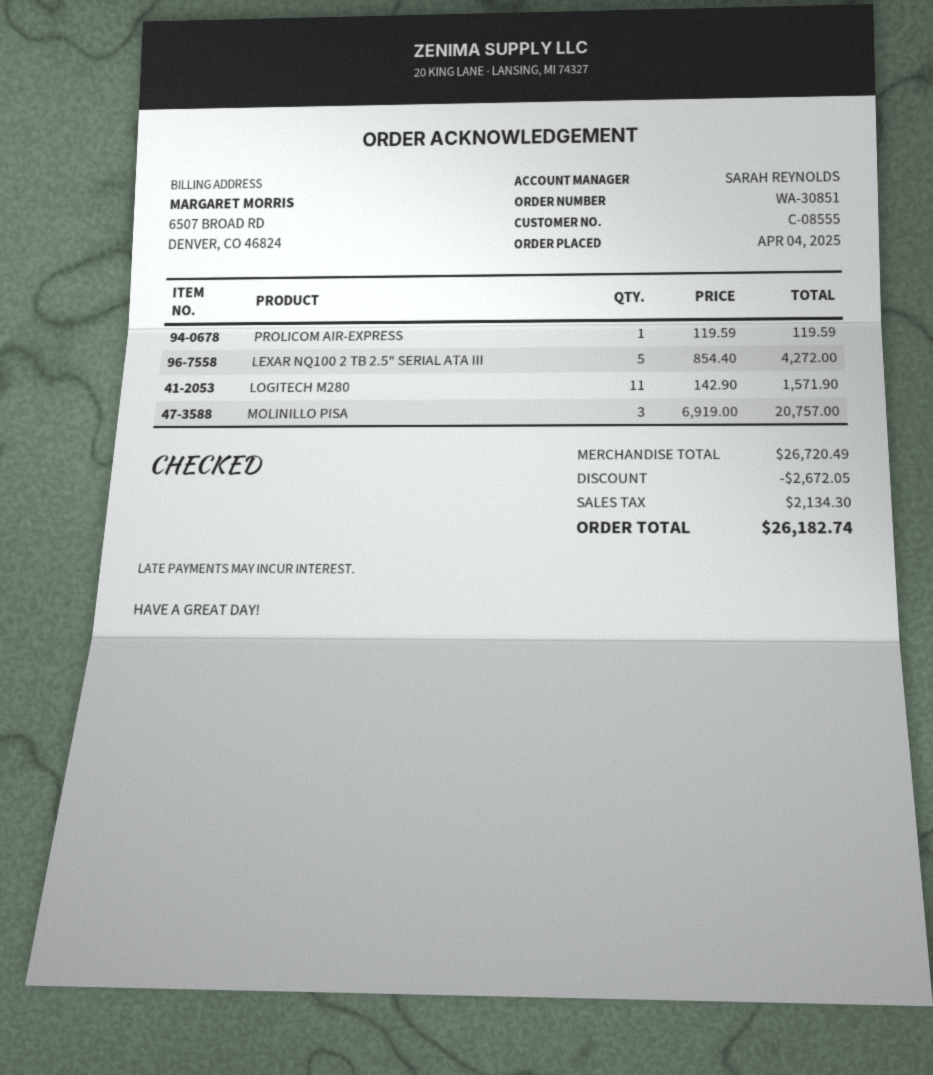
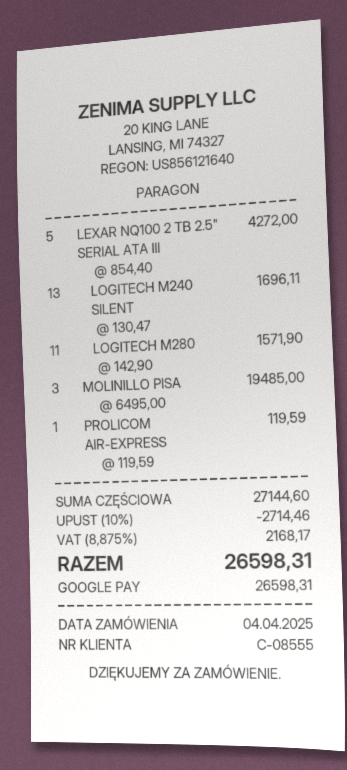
MOLINILLO PISA: 3 x 6919.00 = 20757.00 -> 3 x 6495.00 = 19485.00
LOGITECH M240 SILENT: none -> 13 x 130.47 = 1696.11
subtotal: 26720.49 -> 27144.60
discount: 2672.05 -> 2714.46
tax: 2134.30 -> 2168.17
total: 26182.74 -> 26598.31

